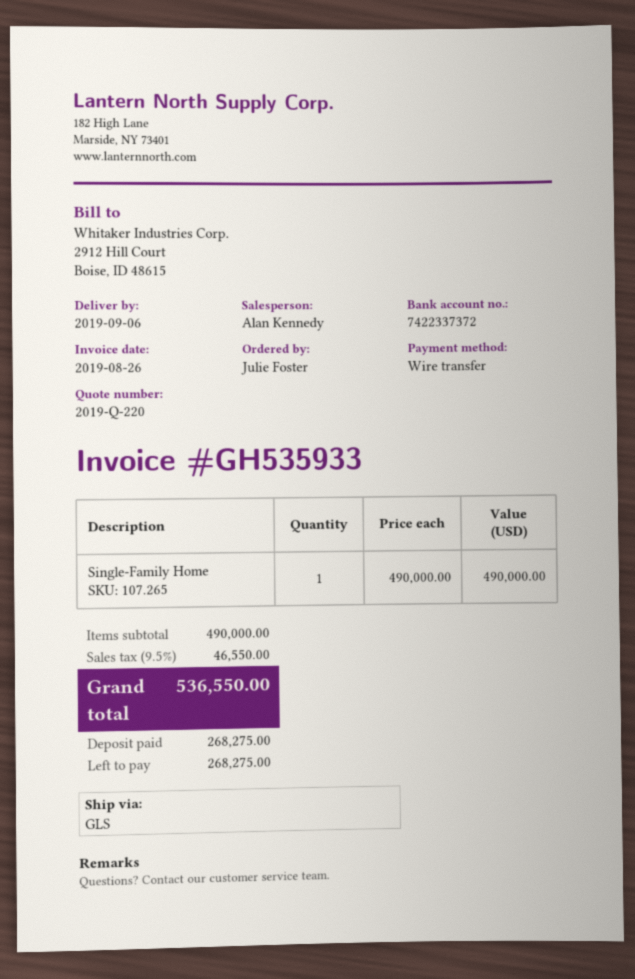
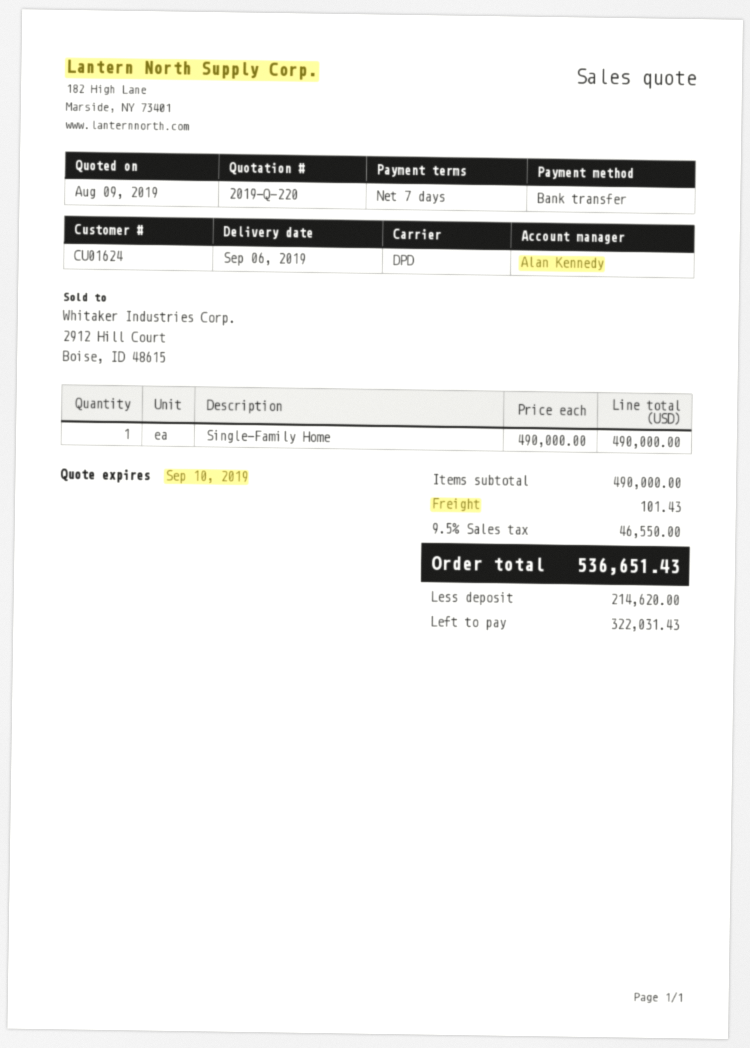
shipping method: GLS -> DPD
shipping: none -> 101.43
total: 536550.00 -> 536651.43
deposit: 268275.00 -> 214620.00
balance: 268275.00 -> 322031.43

